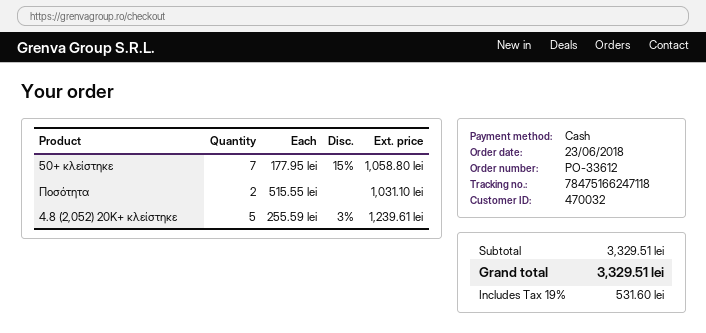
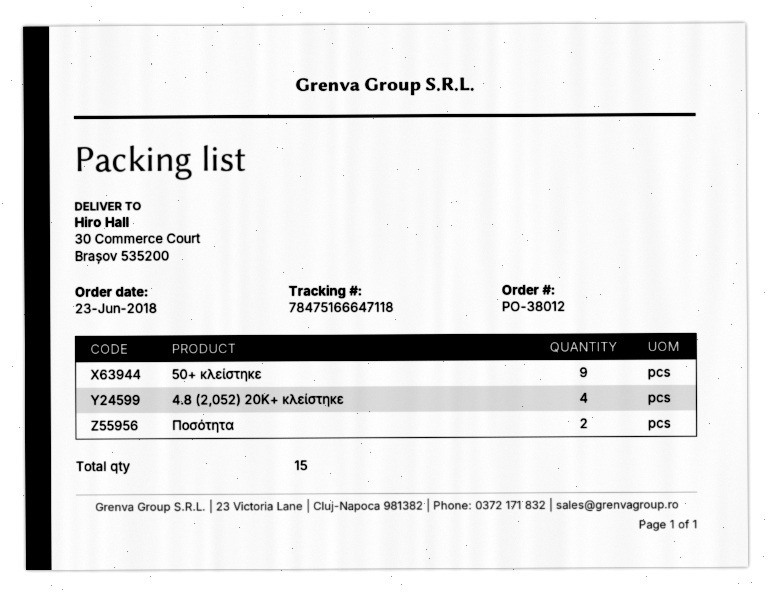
order number: PO-33612 -> PO-38012
tracking number: 78475166247118 -> 78475166647118
50+ κλείστηκε: 7 -> 9
4.8 (2,052) 20K+ κλείστηκε: 5 -> 4

